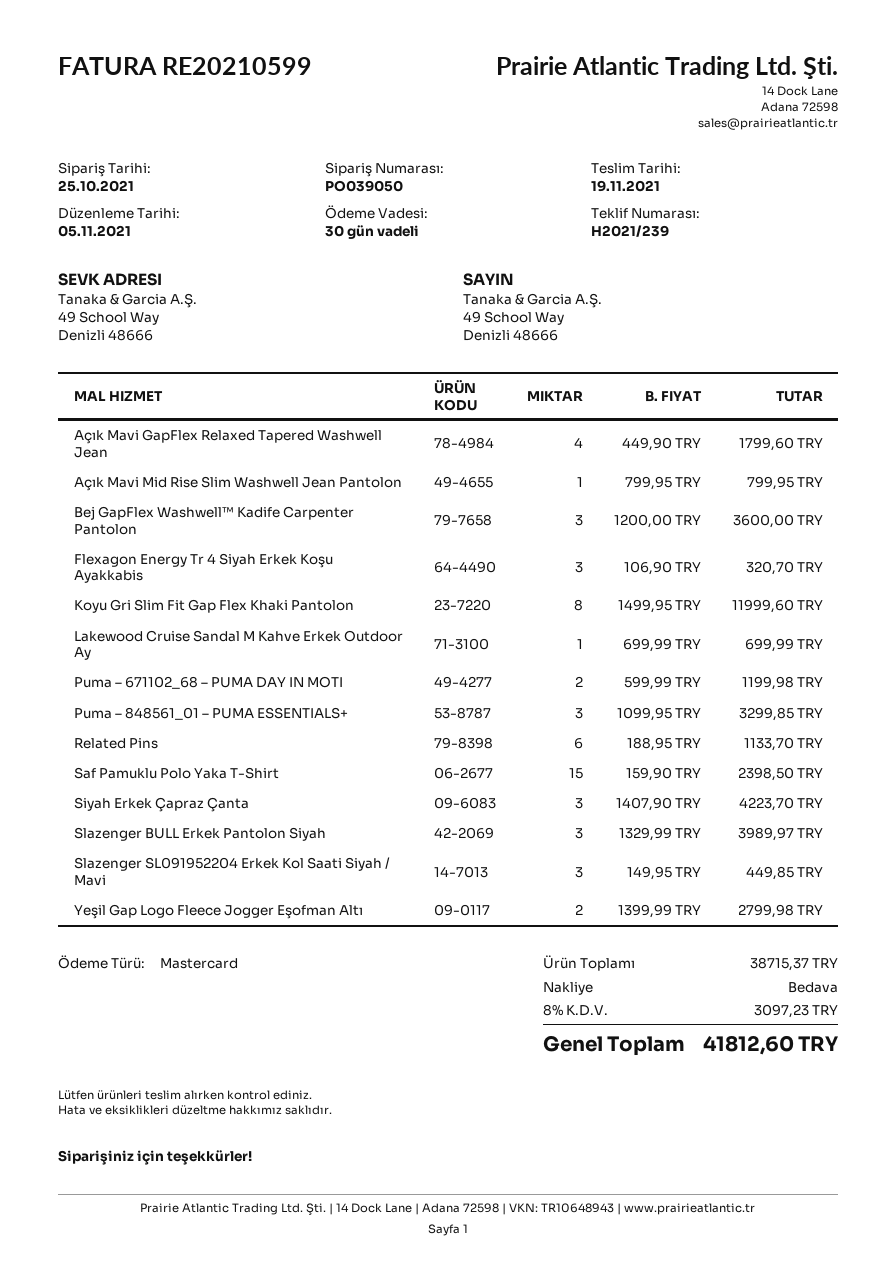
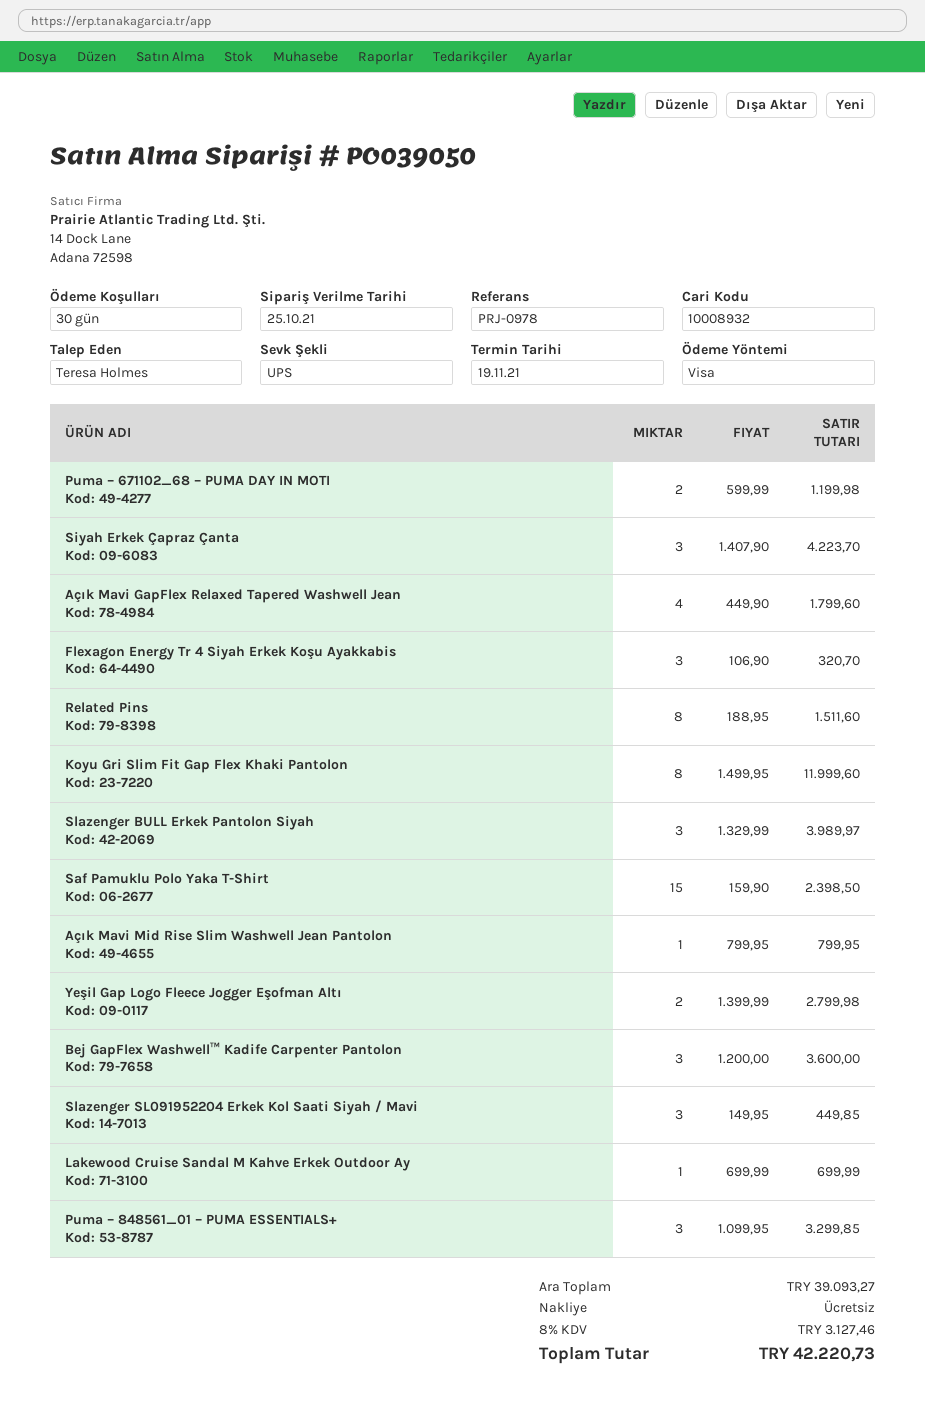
payment method: Mastercard -> Visa
Related Pins: 6 x 188.95 = 1133.70 -> 8 x 188.95 = 1511.60
subtotal: 38715.37 -> 39093.27
tax: 8% = 3097.23 -> 8% = 3127.46
total: 41812.60 -> 42220.73

